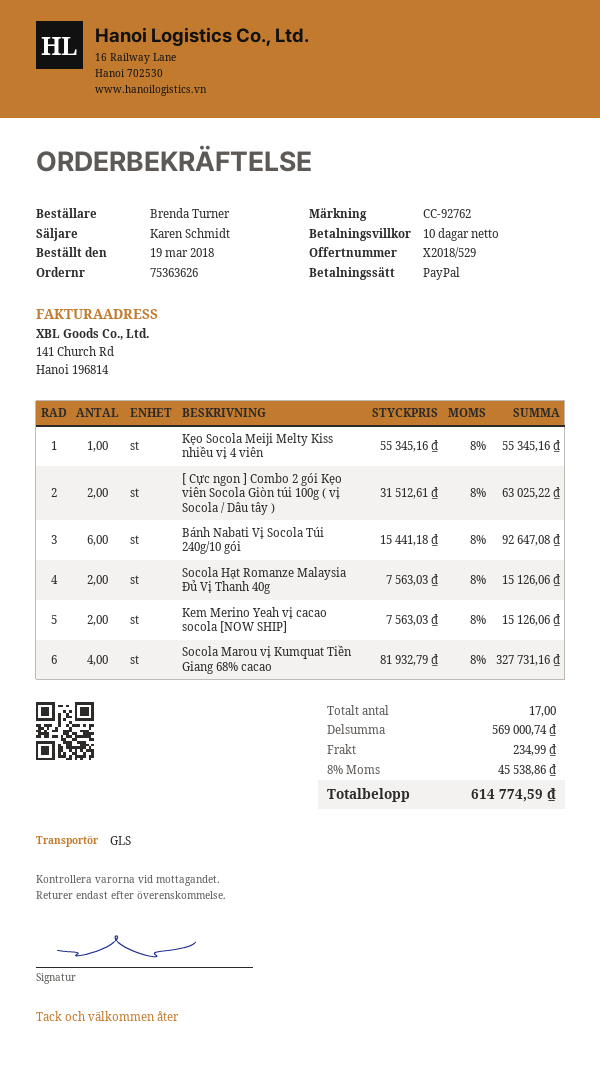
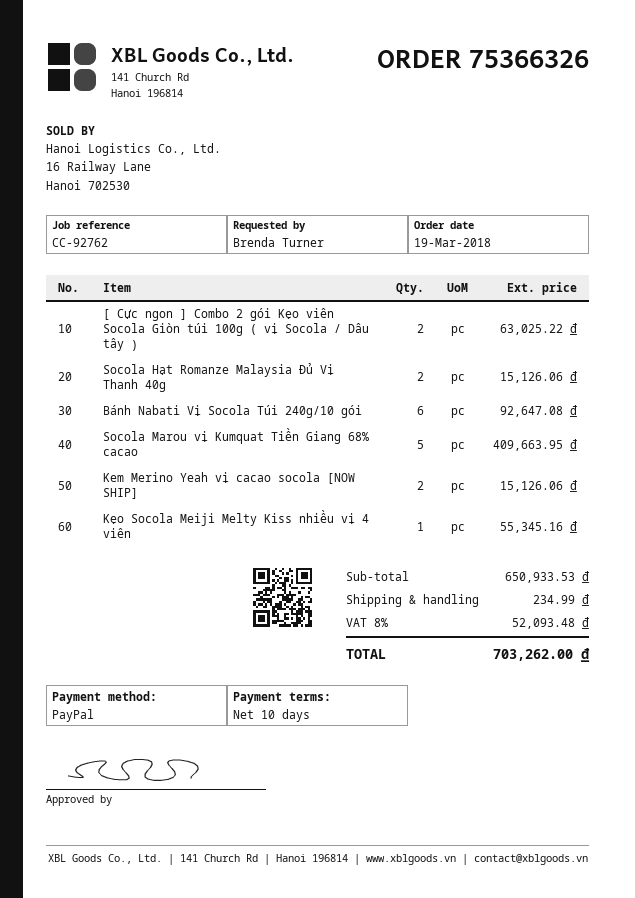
order number: 75363626 -> 75366326
Socola Marou vị Kumquat Tiền Giang 68% cacao: 4 for 327731.16 -> 5 for 409663.95
subtotal: 569000.74 -> 650933.53
tax: 8% = 45538.86 -> 8% = 52093.48
total: 614774.59 -> 703262.00

